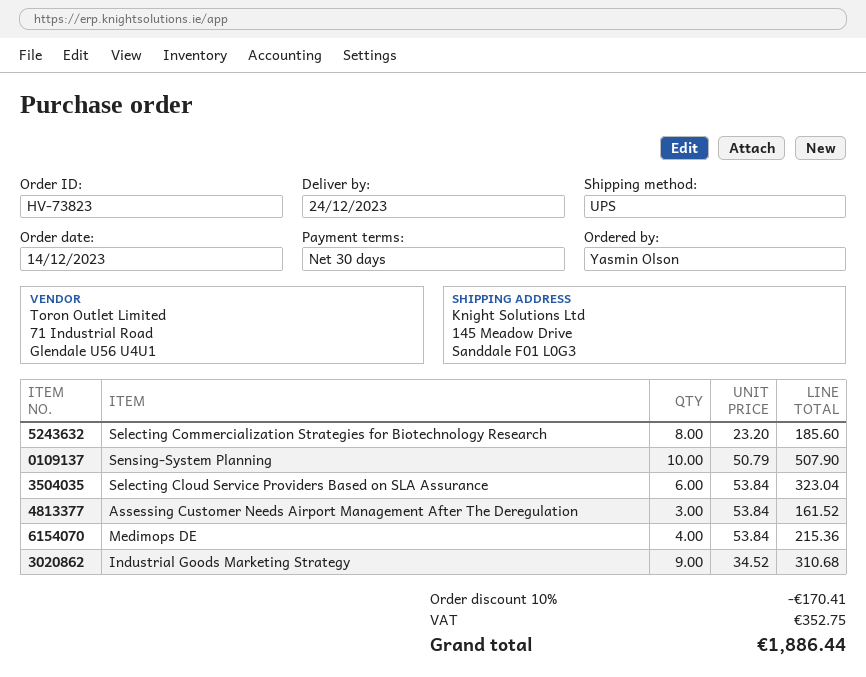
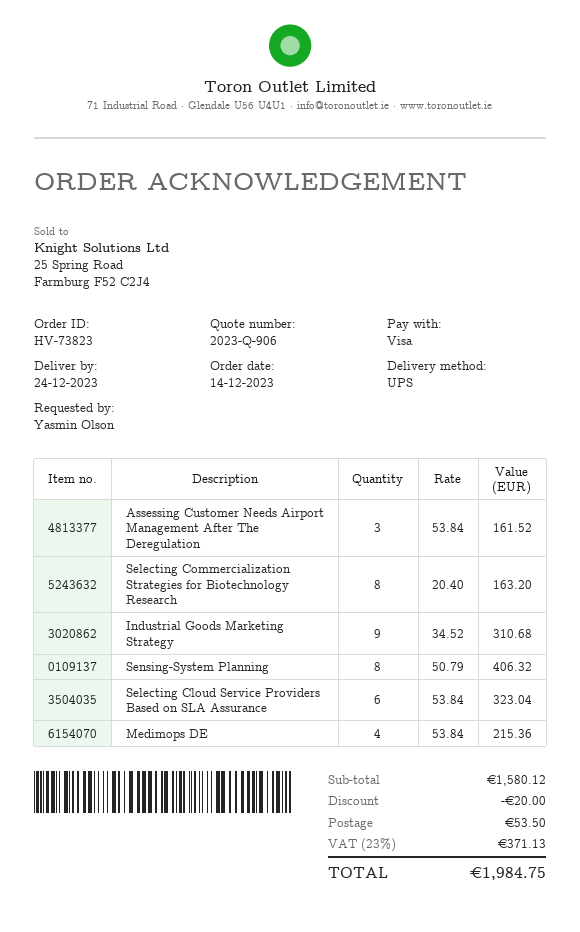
Selecting Commercialization Strategies for Biotechnology Research: 8 x 23.20 = 185.60 -> 8 x 20.40 = 163.20
Sensing-System Planning: 10 x 50.79 = 507.90 -> 8 x 50.79 = 406.32
discount: 170.41 -> 20.00
shipping: none -> 53.50
tax: 352.75 -> 371.13
total: 1886.44 -> 1984.75

